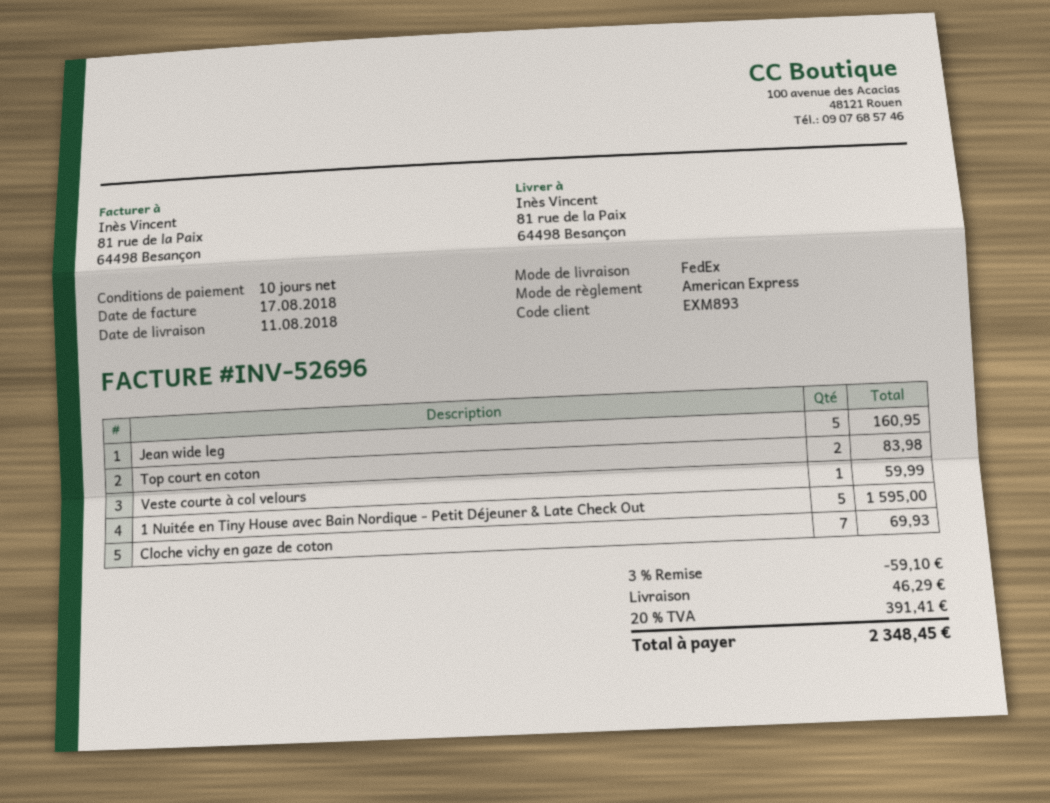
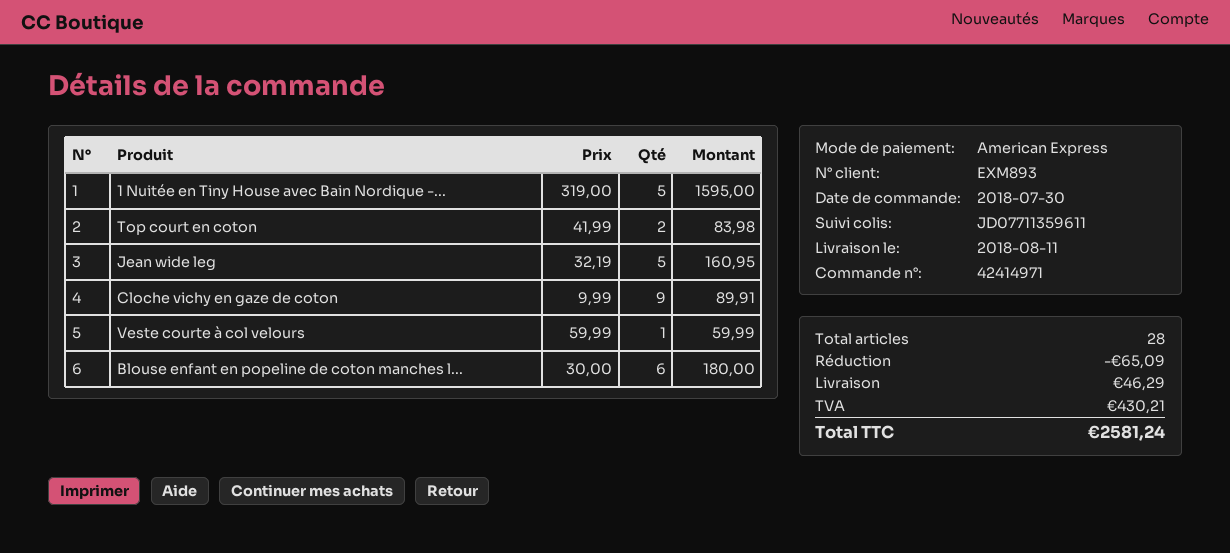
Cloche vichy en gaze de coton: 7 for 69.93 -> 9 for 89.91
Blouse enfant en popeline de coton manches l...: none -> 6 for 180.00
discount: 59.10 -> 65.09
tax: 391.41 -> 430.21
total: 2348.45 -> 2581.24

